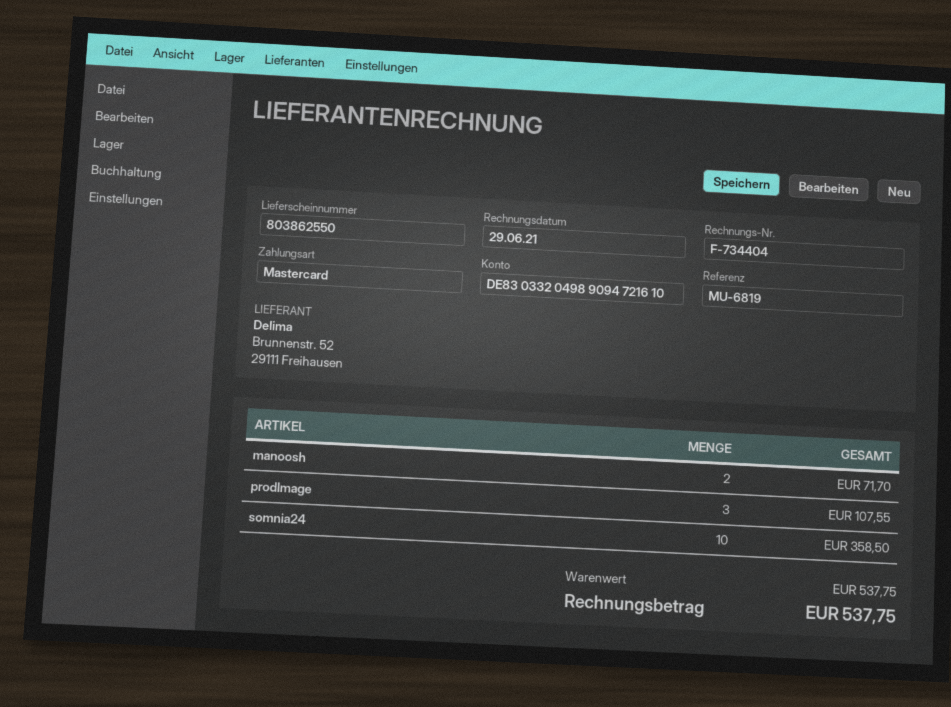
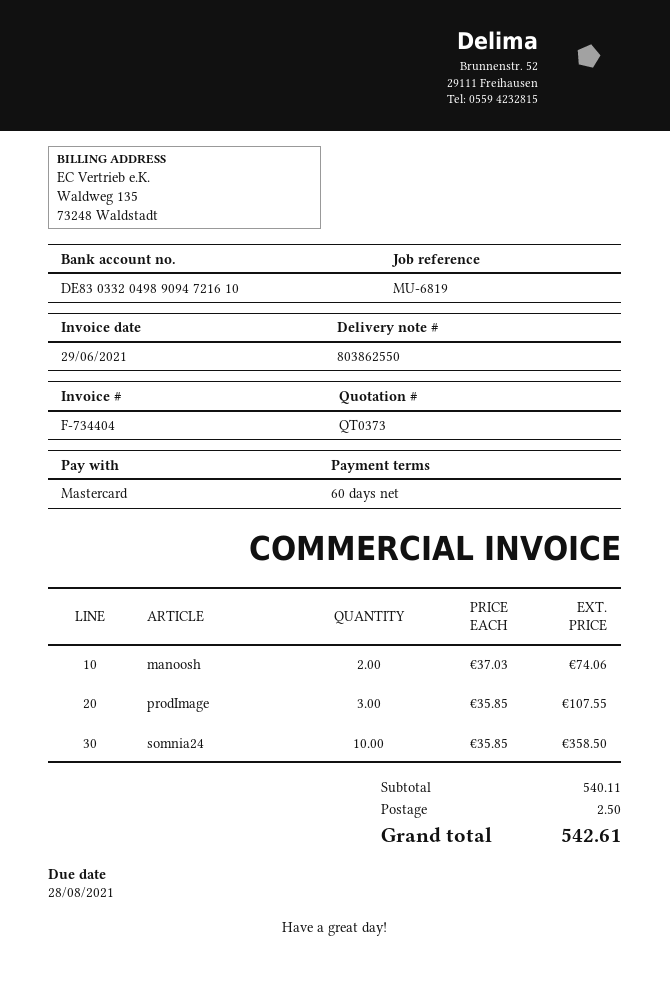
manoosh: 2 for 71.70 -> 2 for 74.06
subtotal: 537.75 -> 540.11
shipping: none -> 2.50
total: 537.75 -> 542.61

